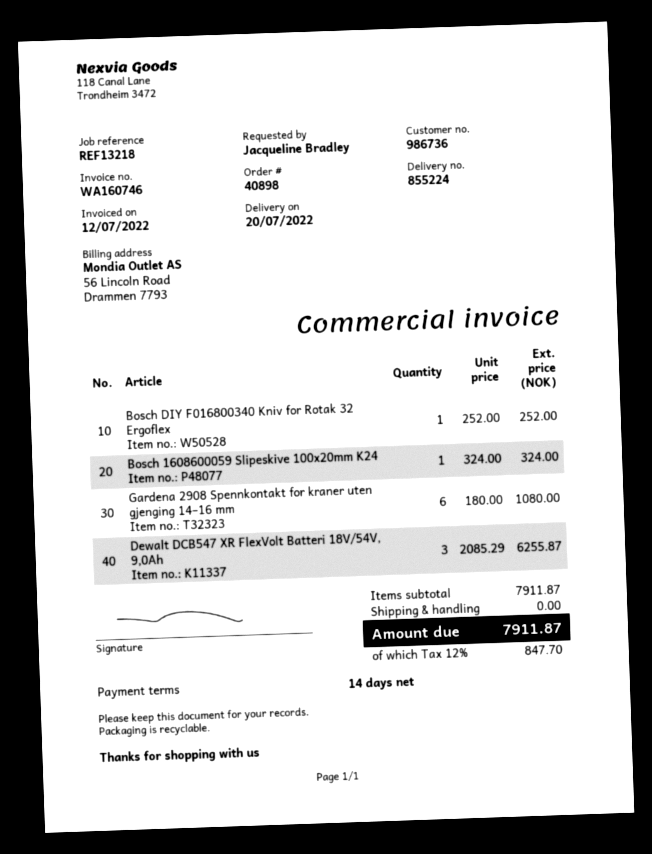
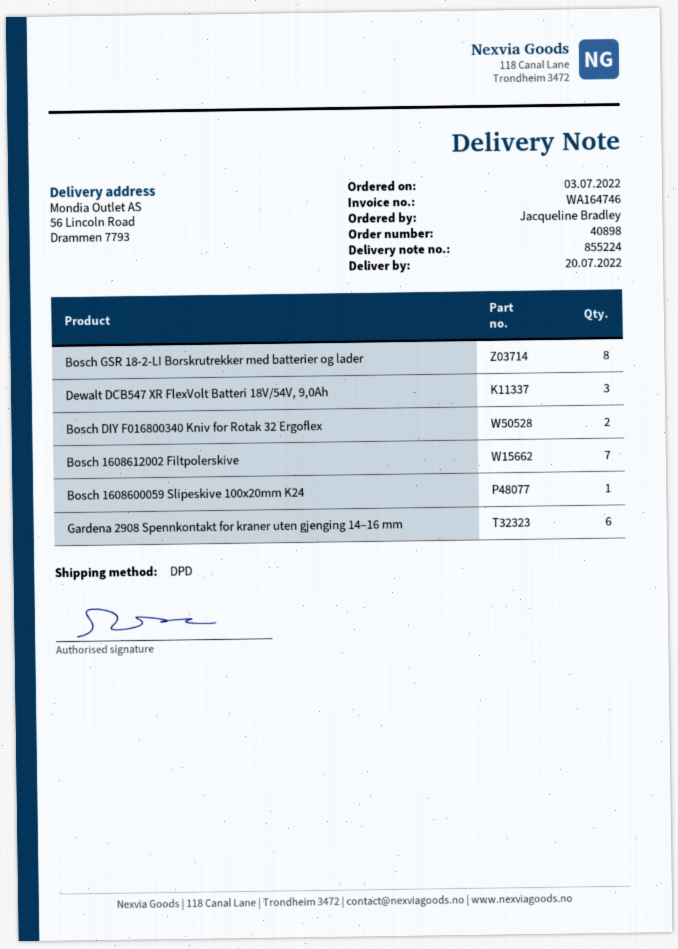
invoice number: WA160746 -> WA164746
Bosch DIY F016800340 Kniv for Rotak 32 Ergoflex: 1 -> 2
Bosch GSR 18-2-LI Borskrutrekker med batterier og lader: none -> 8
Bosch 1608612002 Filtpolerskive: none -> 7

